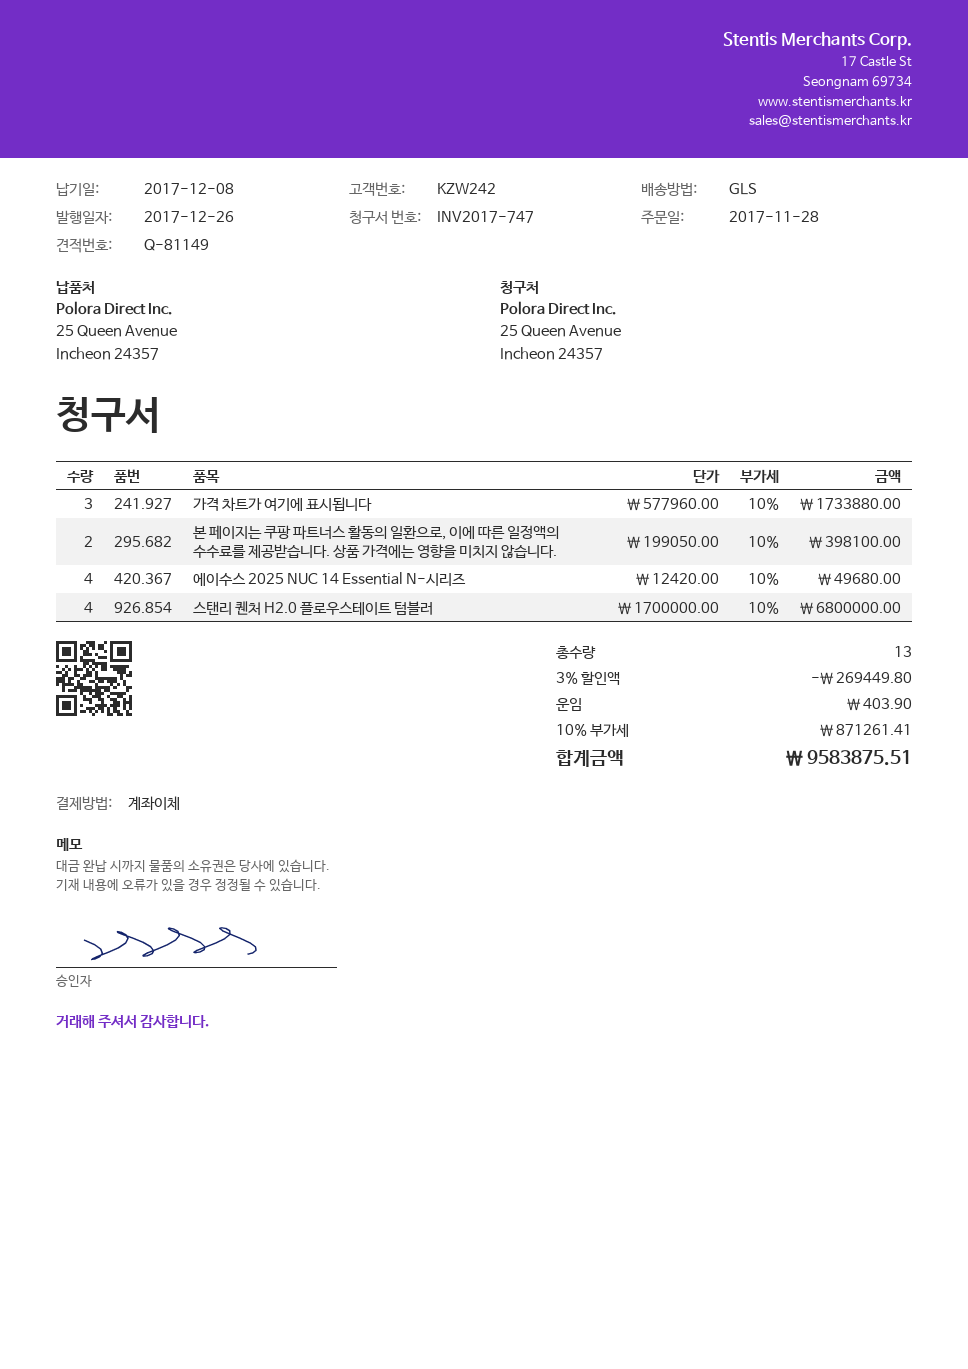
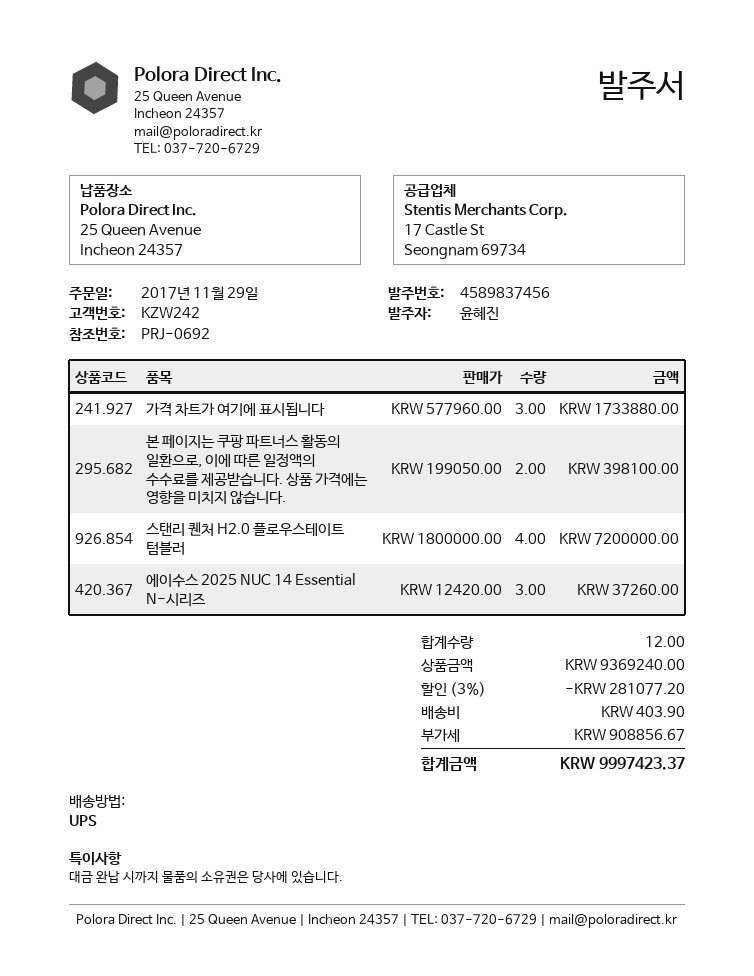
order date: 2017-11-28 -> 2017-11-29
shipping method: GLS -> UPS
에이수스 2025 NUC 14 Essential N-시리즈: 4 x 12420.00 = 49680.00 -> 3 x 12420.00 = 37260.00
스탠리 퀜처 H2.0 플로우스테이트 텀블러: 4 x 1700000.00 = 6800000.00 -> 4 x 1800000.00 = 7200000.00
total quantity: 13 -> 12
discount: 3% = 269449.80 -> 3% = 281077.20
tax: 871261.41 -> 908856.67
total: 9583875.51 -> 9997423.37

